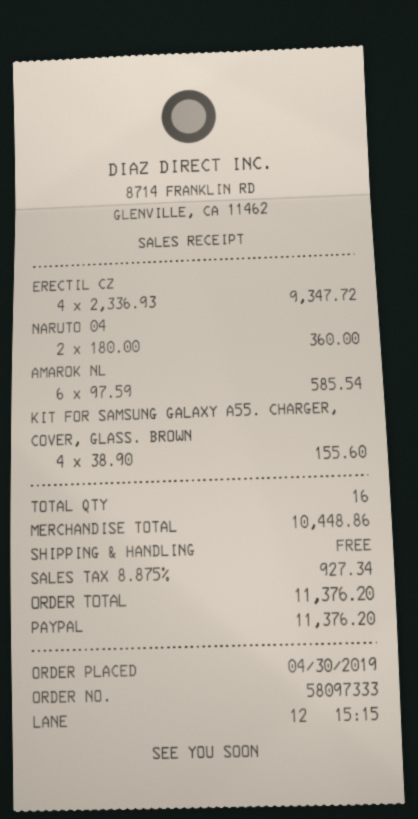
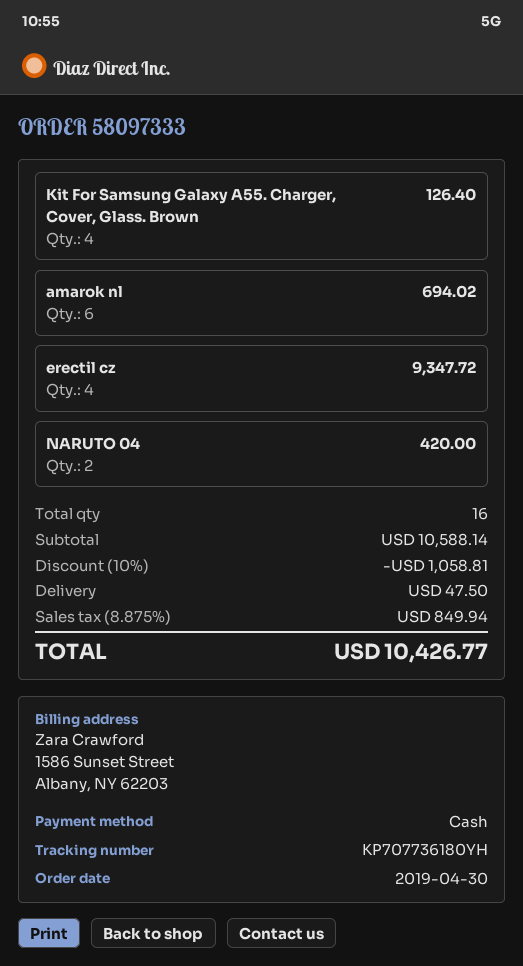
payment method: PayPal -> cash
NARUTO 04: 2 for 360.00 -> 2 for 420.00
AMAROK NL: 6 for 585.54 -> 6 for 694.02
KIT FOR SAMSUNG GALAXY A55. CHARGER, COVER, GLASS. BROWN: 4 for 155.60 -> 4 for 126.40
subtotal: 10448.86 -> 10588.14
discount: none -> 10% = 1058.81
shipping: 0.00 -> 47.50
tax: 8.875% = 927.34 -> 8.875% = 849.94
total: 11376.20 -> 10426.77

